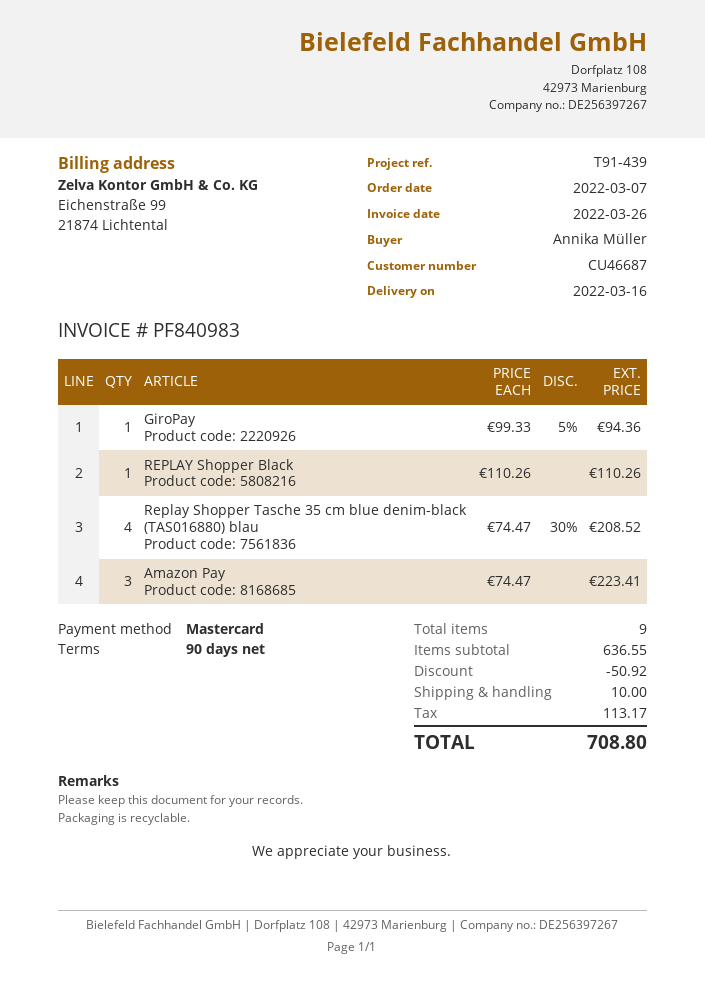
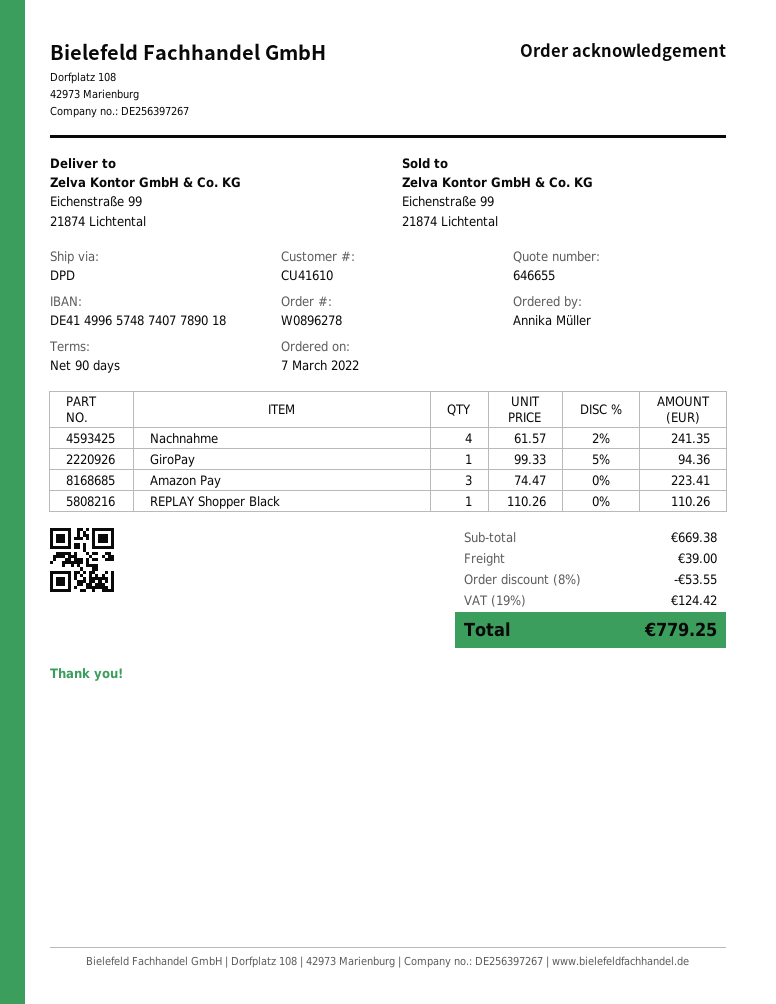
customer number: CU46687 -> CU41610
Replay Shopper Tasche 35 cm blue denim-black (TAS016880) blau: 4 x 74.47 - 30% = 208.52 -> none
Nachnahme: none -> 4 x 61.57 - 2% = 241.35
subtotal: 636.55 -> 669.38
discount: 50.92 -> 53.55
shipping: 10.00 -> 39.00
tax: 113.17 -> 124.42
total: 708.80 -> 779.25

